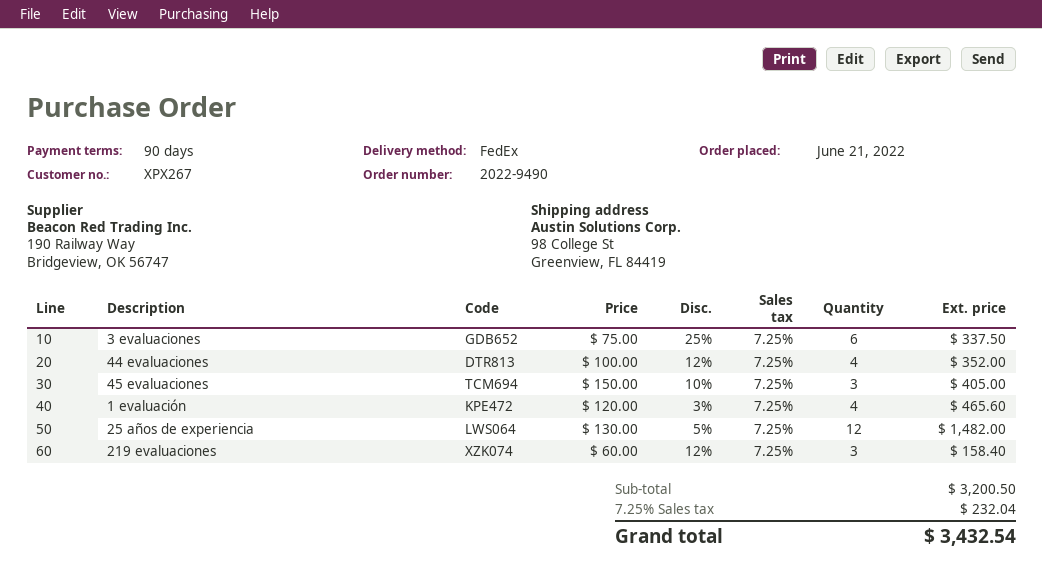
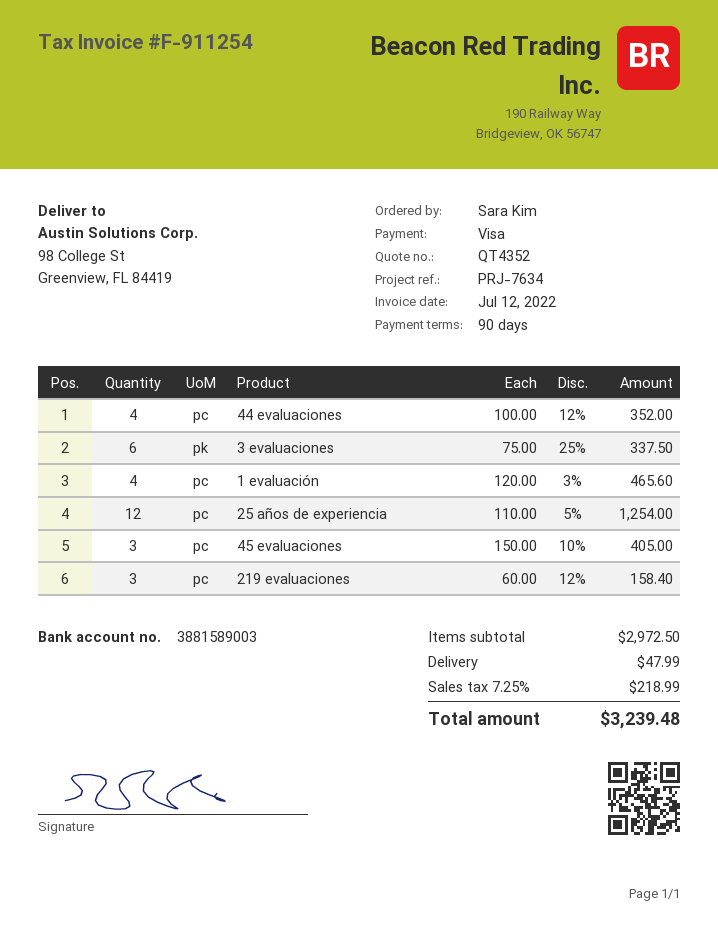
25 años de experiencia: 12 x 130.00 - 5% = 1482.00 -> 12 x 110.00 - 5% = 1254.00
subtotal: 3200.50 -> 2972.50
shipping: none -> 47.99
tax: 7.25% = 232.04 -> 7.25% = 218.99
total: 3432.54 -> 3239.48

